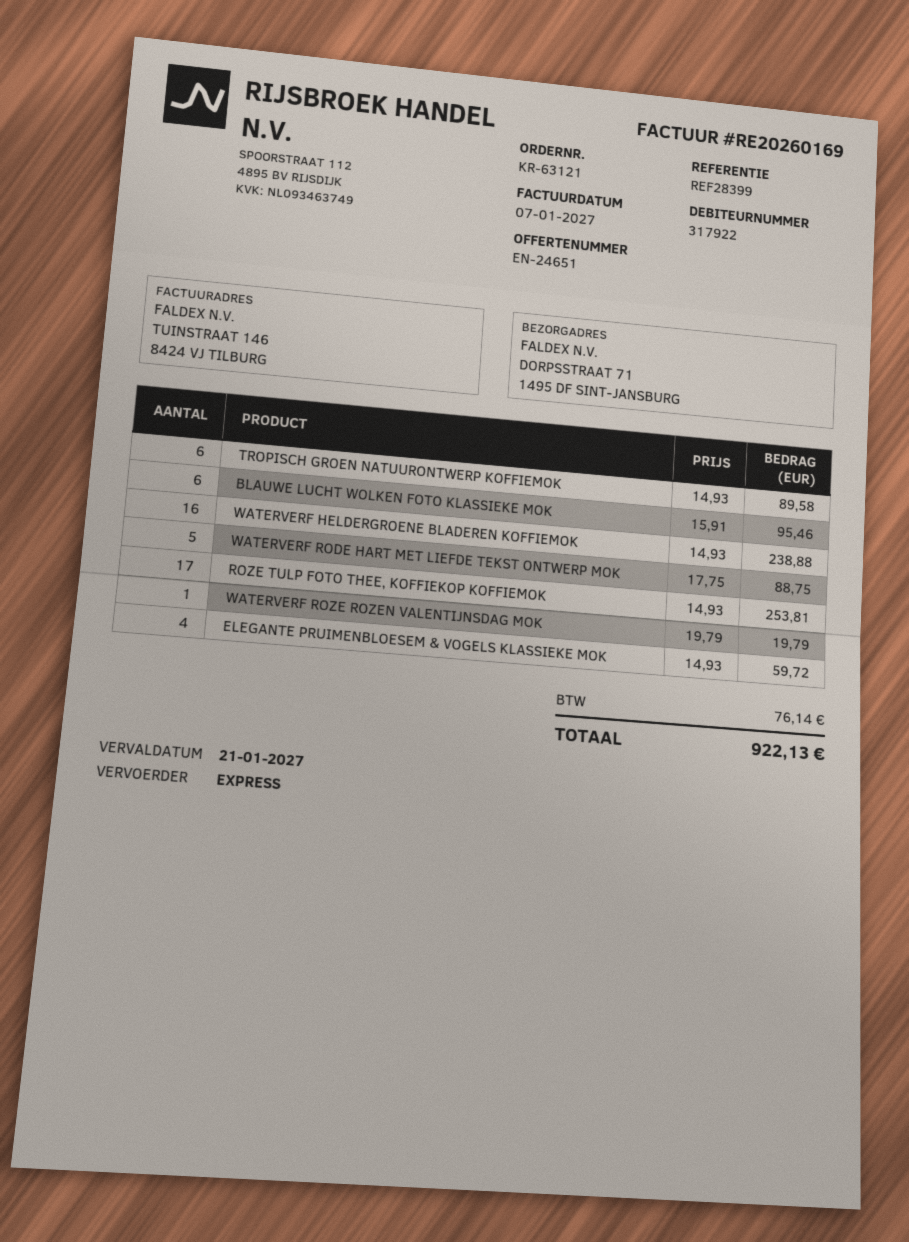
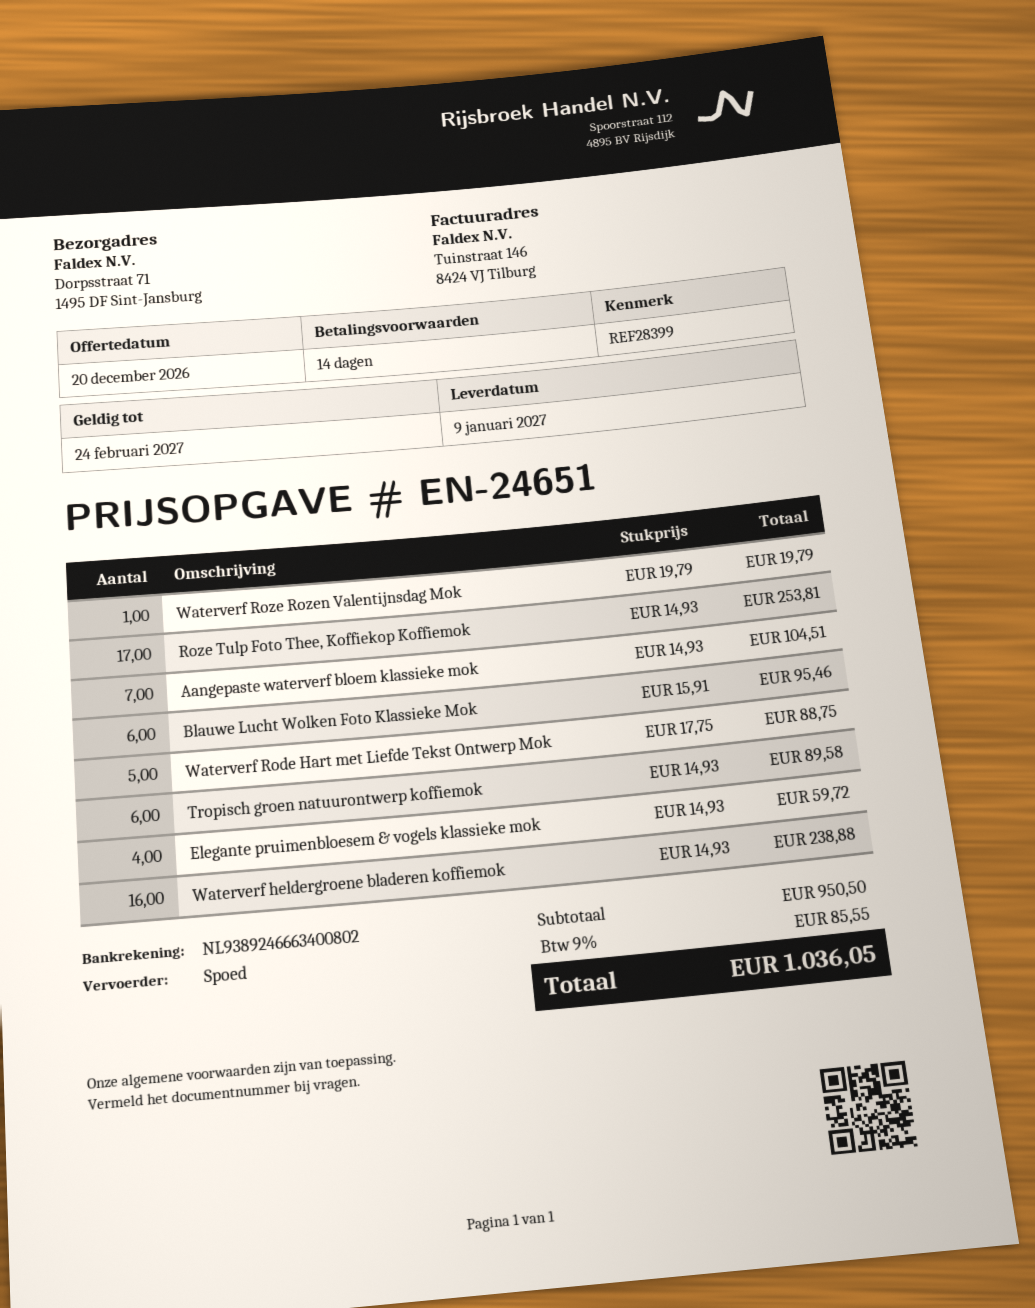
Aangepaste waterverf bloem klassieke mok: none -> 7 x 14.93 = 104.51
tax: 76.14 -> 85.55
total: 922.13 -> 1036.05

